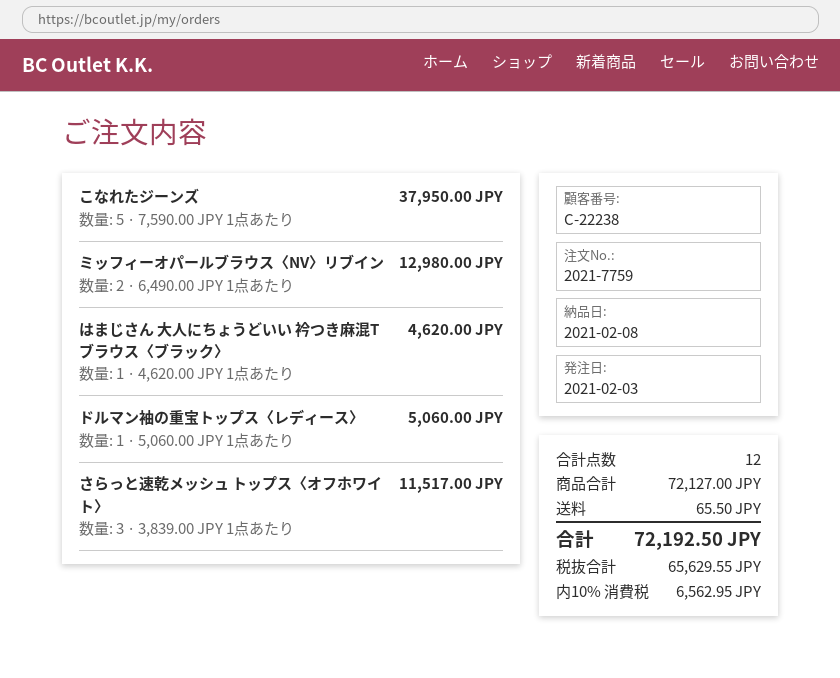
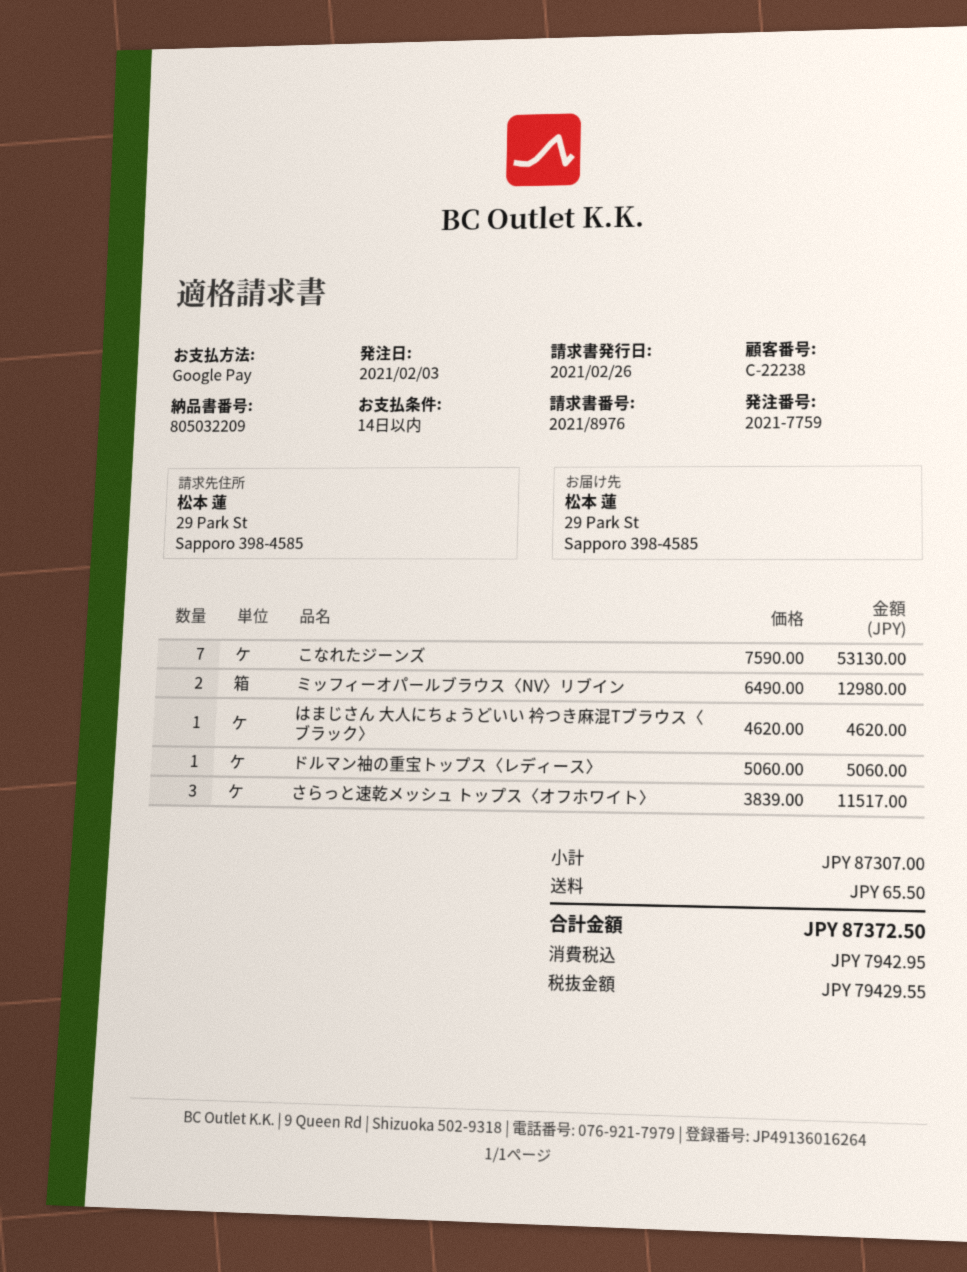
こなれたジーンズ: 5 x 7590.00 = 37950.00 -> 7 x 7590.00 = 53130.00
subtotal: 72127.00 -> 87307.00
net: 65629.55 -> 79429.55
tax: 6562.95 -> 7942.95
total: 72192.50 -> 87372.50

